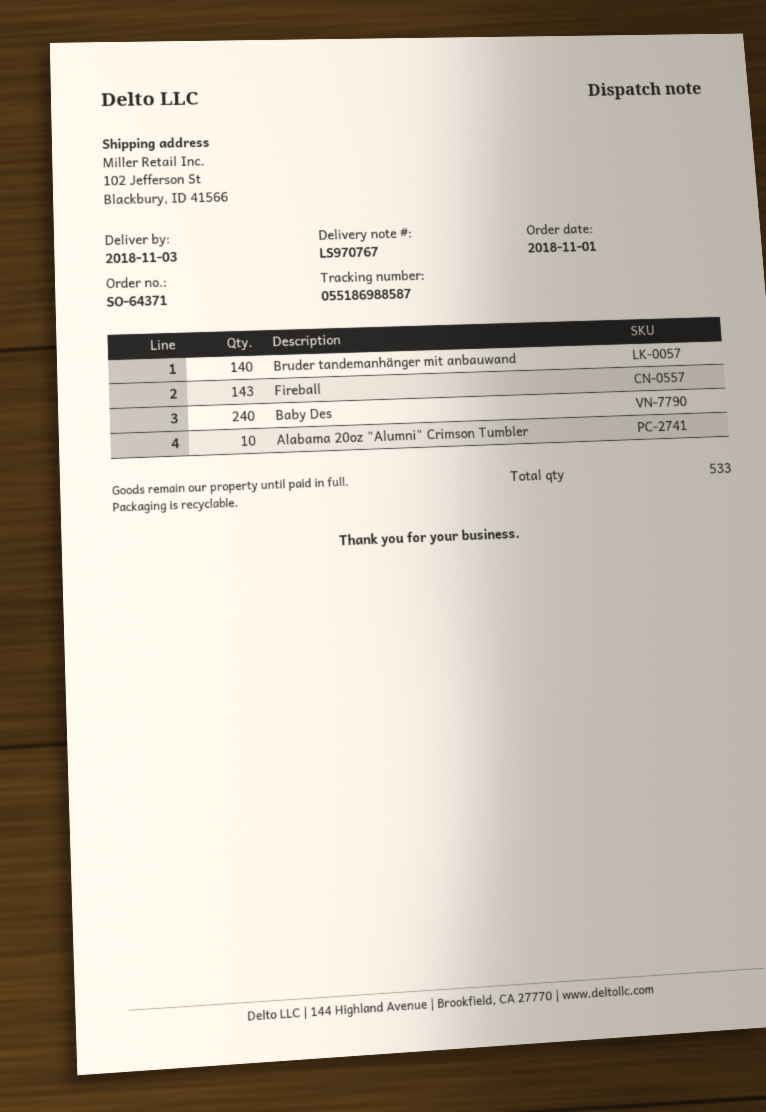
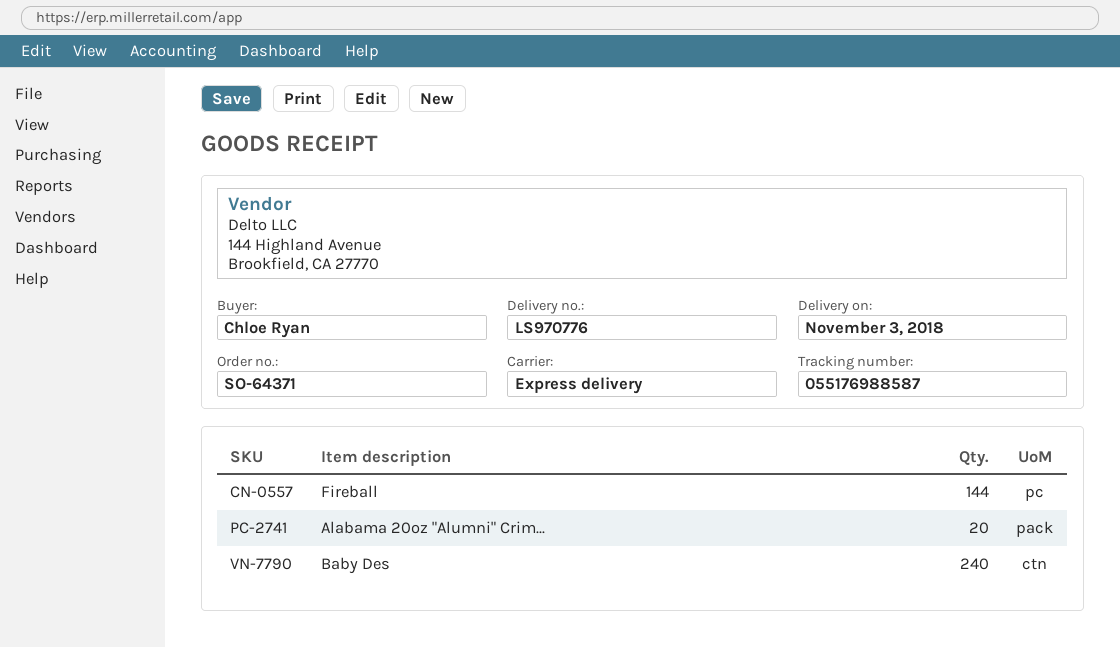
delivery note number: LS970767 -> LS970776
tracking number: 055186988587 -> 055176988587
Bruder tandemanhänger mit anbauwand: 140 -> none
Fireball: 143 -> 144
Alabama 20oz "Alumni" Crimson Tumbler: 10 -> 20

